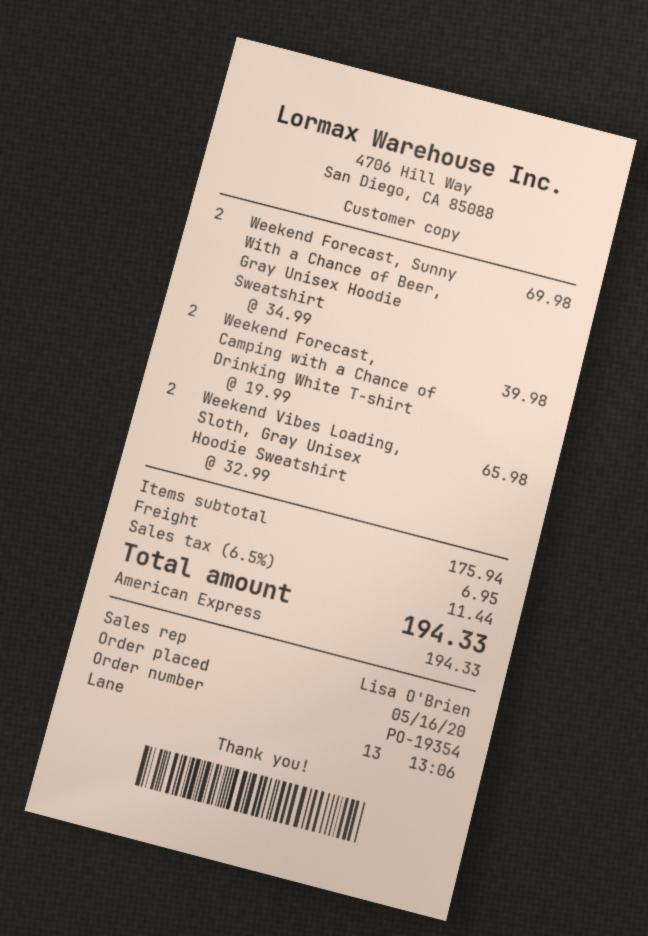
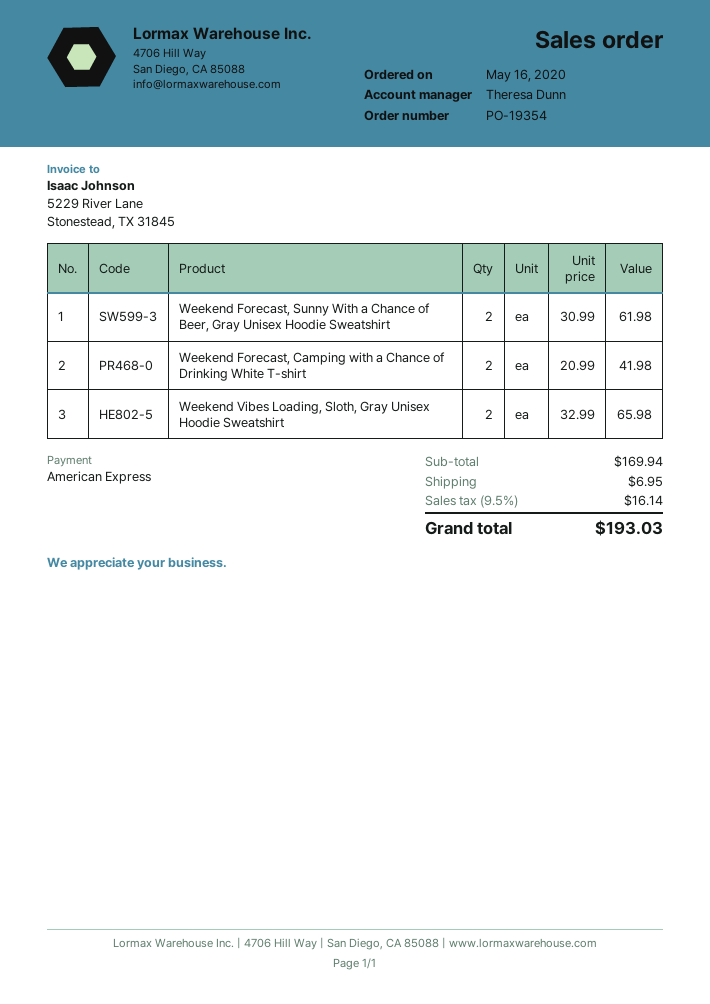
sales rep: Lisa O'Brien -> Theresa Dunn
Weekend Forecast, Sunny With a Chance of Beer, Gray Unisex Hoodie Sweatshirt: 2 x 34.99 = 69.98 -> 2 x 30.99 = 61.98
Weekend Forecast, Camping with a Chance of Drinking White T-shirt: 2 x 19.99 = 39.98 -> 2 x 20.99 = 41.98
subtotal: 175.94 -> 169.94
tax: 6.5% = 11.44 -> 9.5% = 16.14
total: 194.33 -> 193.03

